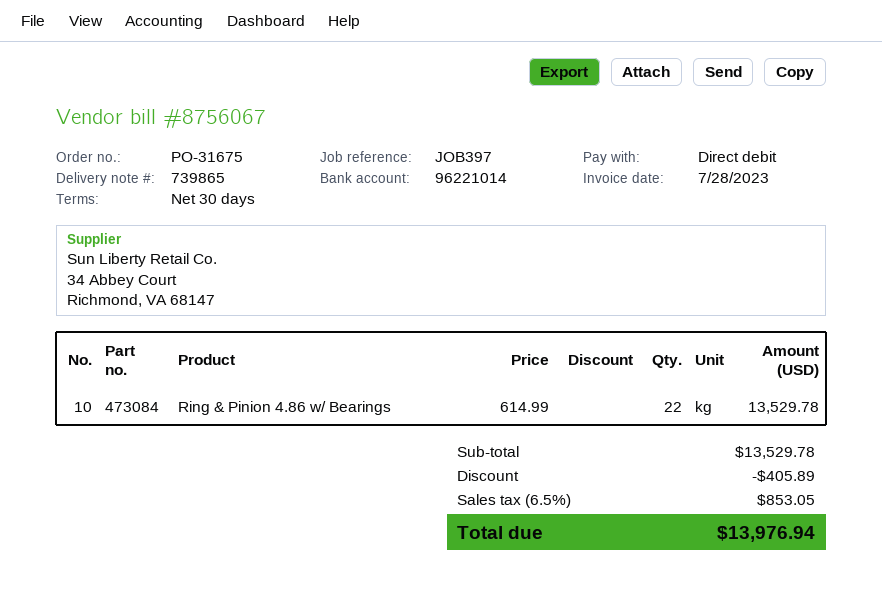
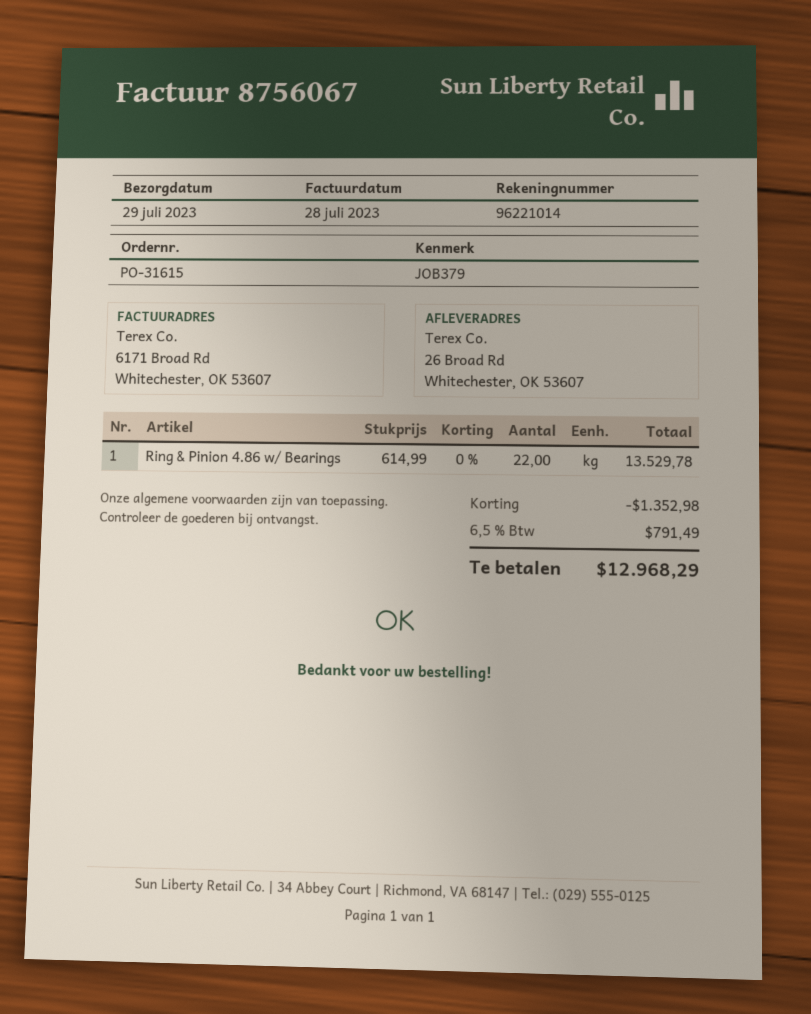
order number: PO-31675 -> PO-31615
reference: JOB397 -> JOB379
discount: 405.89 -> 1352.98
tax: 6.5% = 853.05 -> 6.5% = 791.49
total: 13976.94 -> 12968.29

